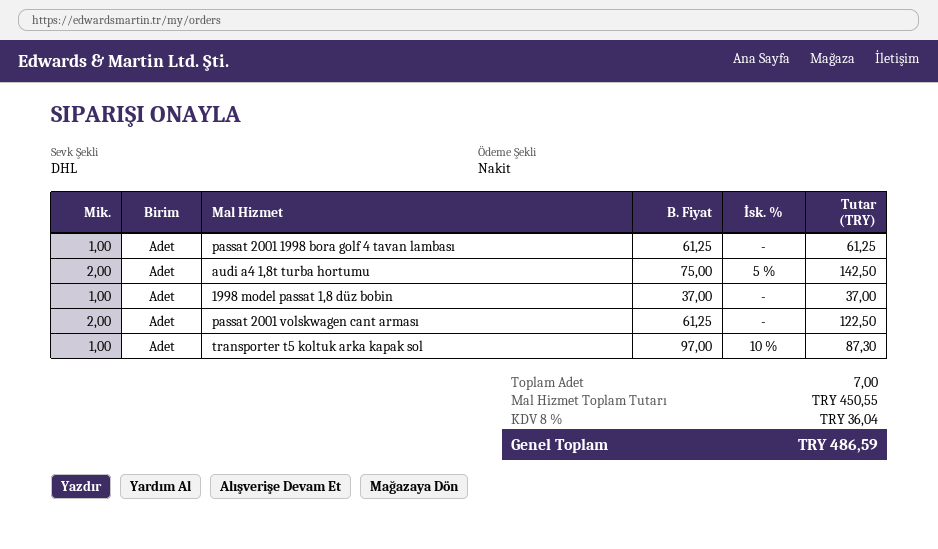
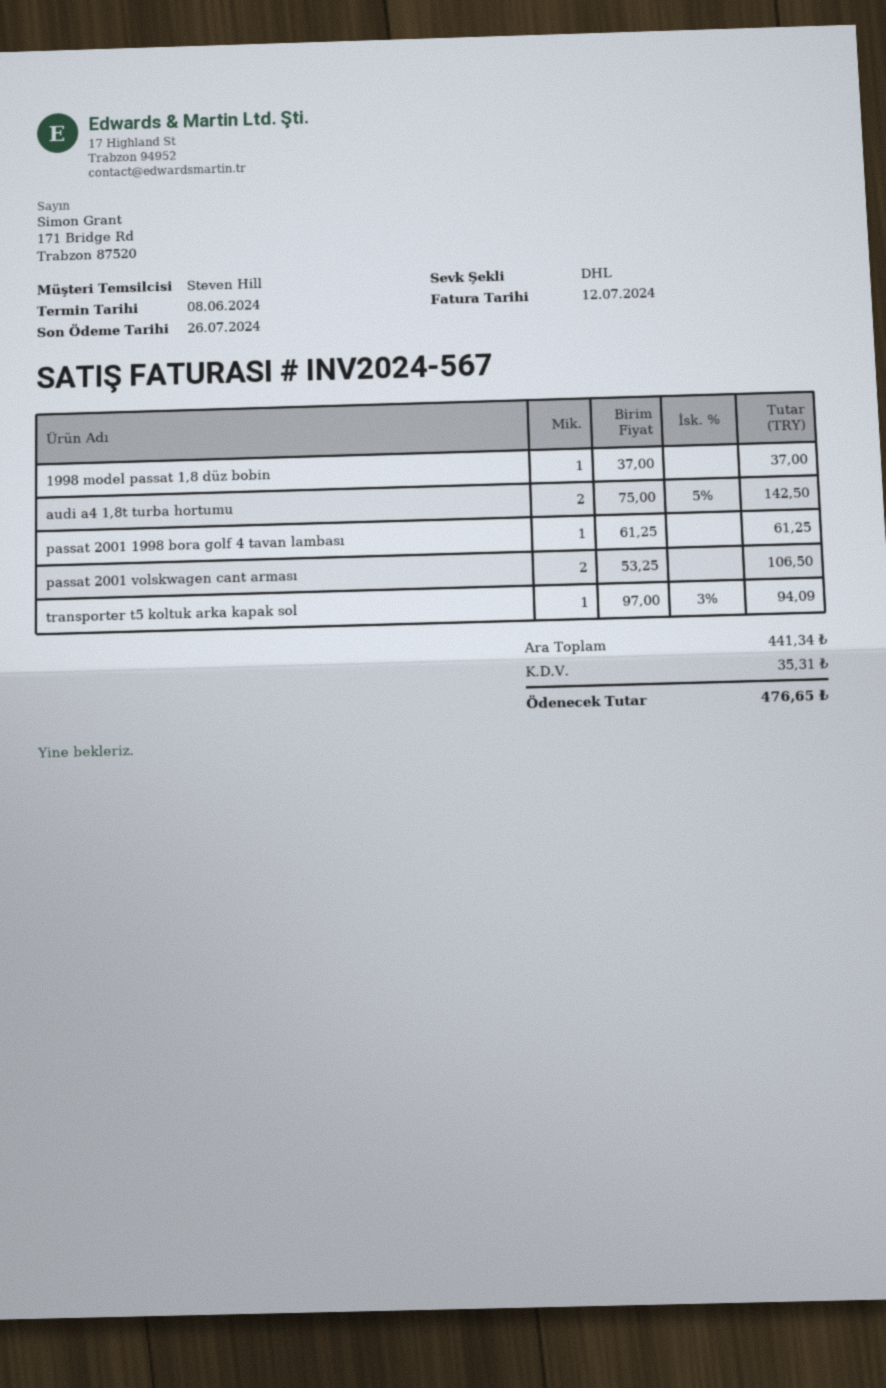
passat 2001 volskwagen cant arması: 2 x 61.25 = 122.50 -> 2 x 53.25 = 106.50
transporter t5 koltuk arka kapak sol: 1 x 97.00 - 10% = 87.30 -> 1 x 97.00 - 3% = 94.09
subtotal: 450.55 -> 441.34
tax: 36.04 -> 35.31
total: 486.59 -> 476.65

